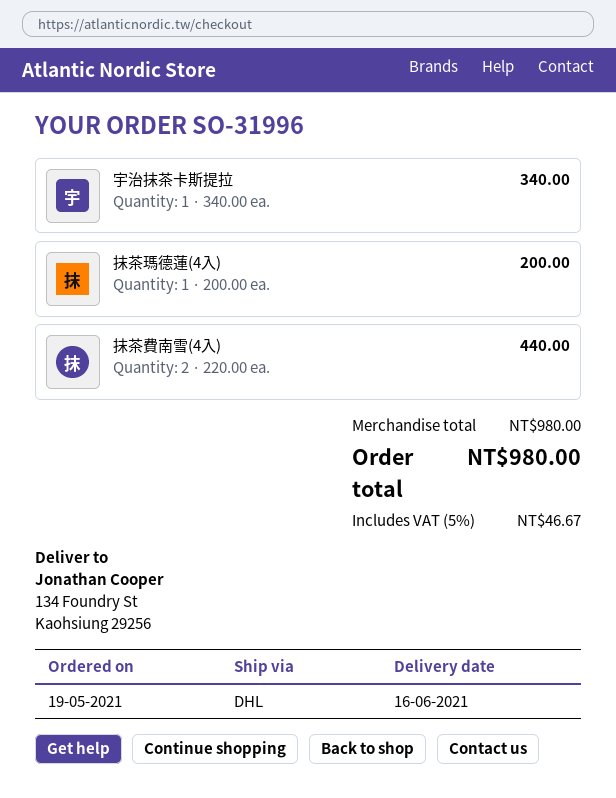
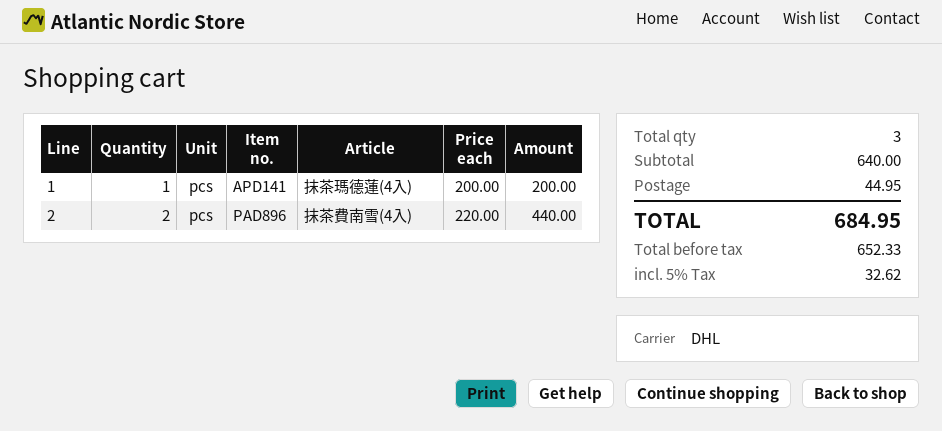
宇治抹茶卡斯提拉: 1 x 340.00 = 340.00 -> none
subtotal: 980.00 -> 640.00
shipping: none -> 44.95
tax: 5% = 46.67 -> 5% = 32.62
total: 980.00 -> 684.95

